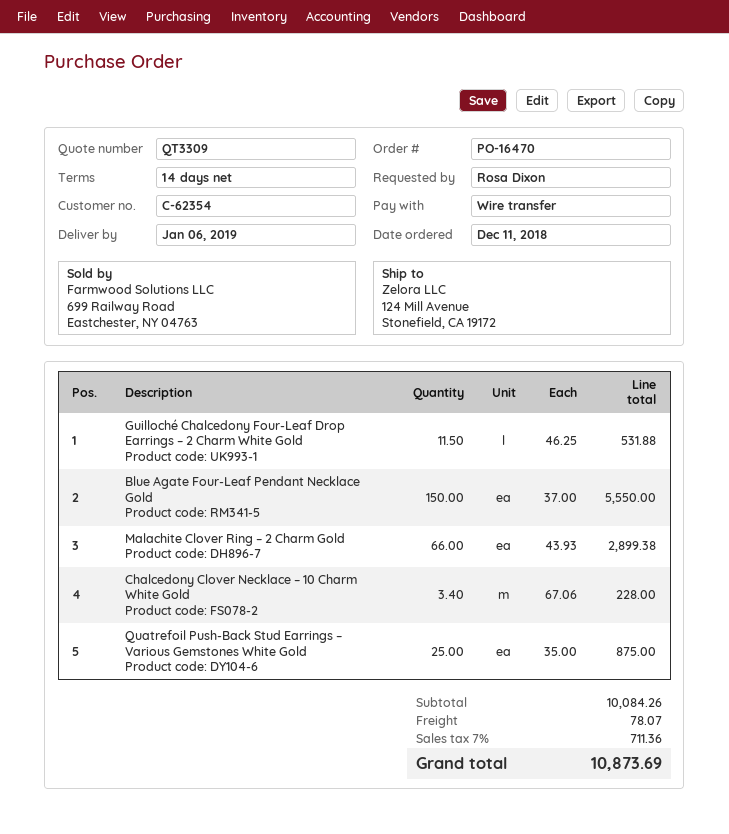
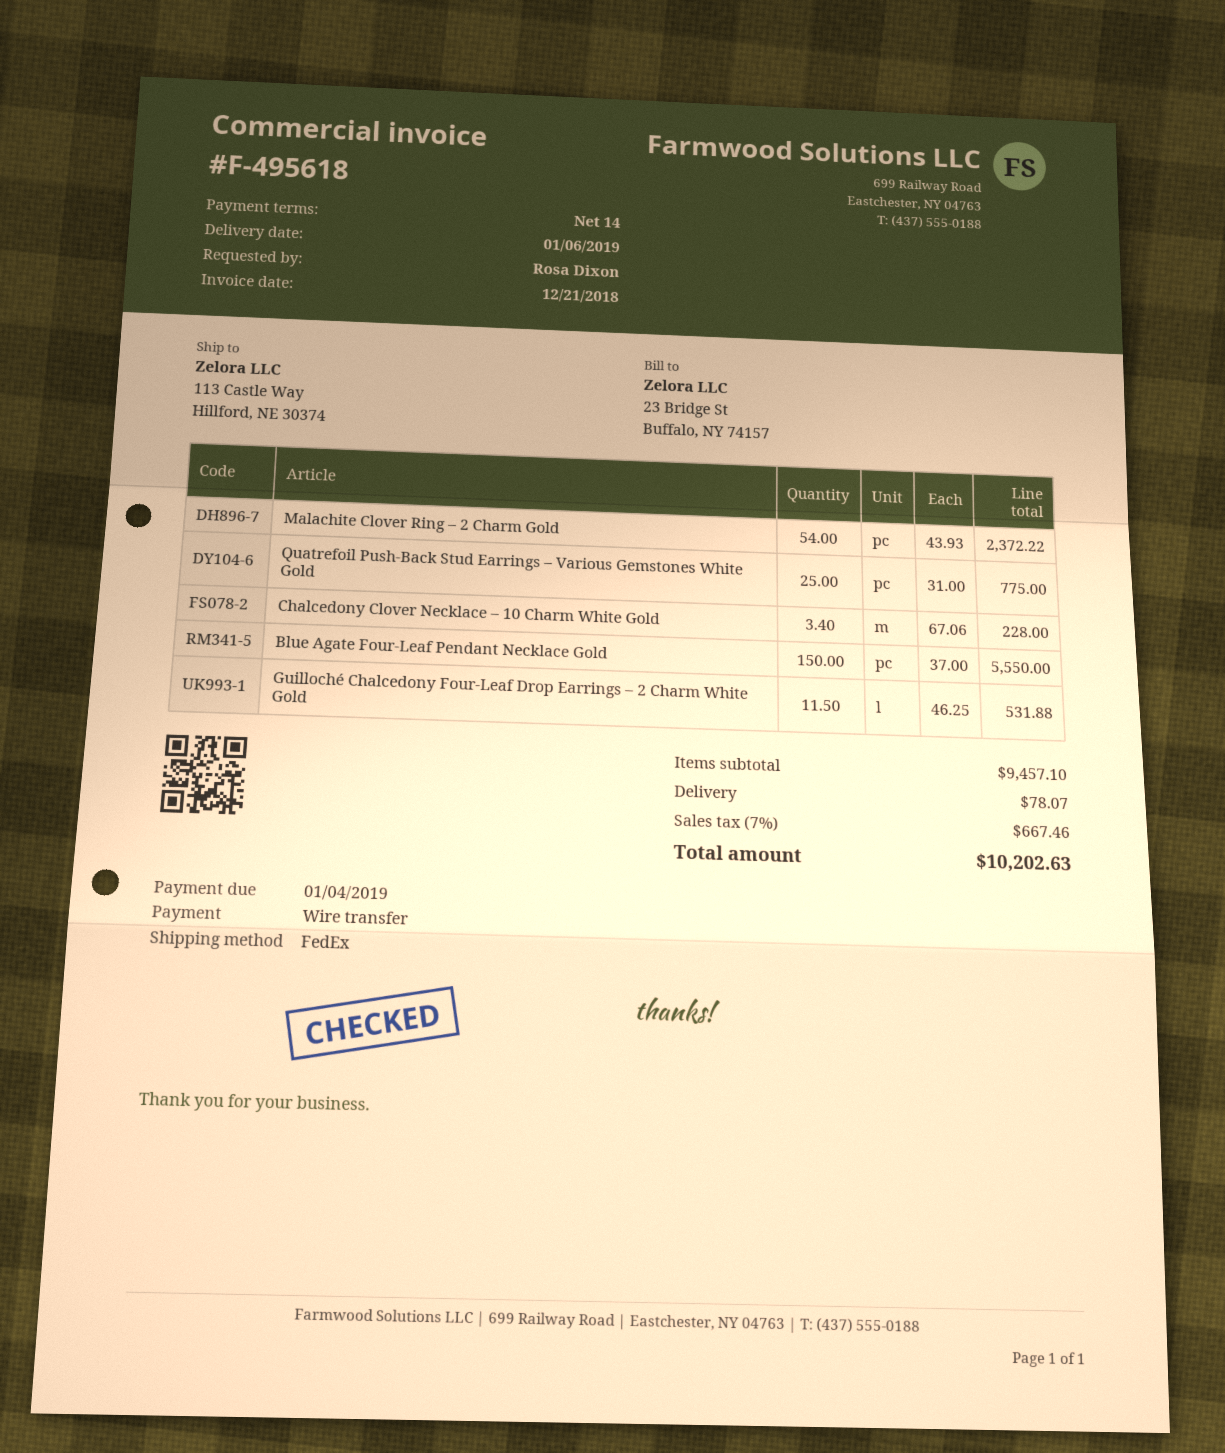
ship to: 124 Mill Avenue, Stonefield, CA 19172 -> 113 Castle Way, Hillford, NE 30374
Malachite Clover Ring – 2 Charm Gold: 66 x 43.93 = 2899.38 -> 54 x 43.93 = 2372.22
Quatrefoil Push-Back Stud Earrings – Various Gemstones White Gold: 25 x 35.00 = 875.00 -> 25 x 31.00 = 775.00
subtotal: 10084.26 -> 9457.10
tax: 7% = 711.36 -> 7% = 667.46
total: 10873.69 -> 10202.63

